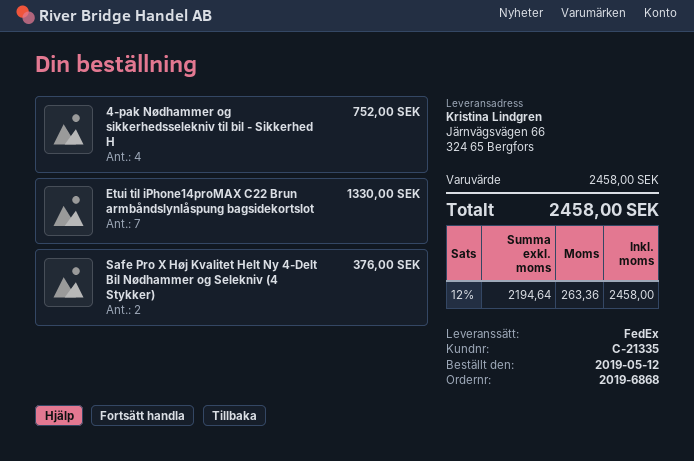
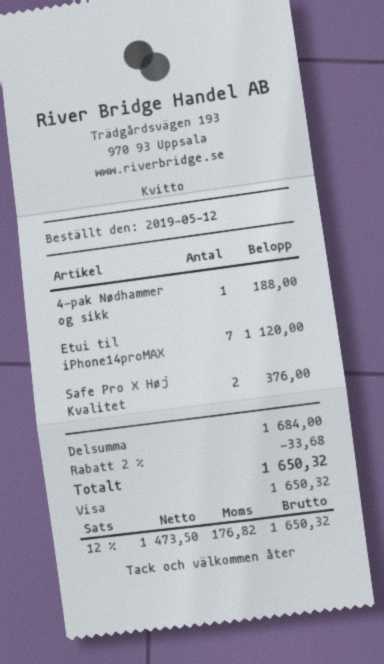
4-pak Nødhammer og sikkerhedsselekniv til bil - Sikkerhed H: 4 for 752.00 -> 1 for 188.00
Etui til iPhone14proMAX C22 Brun armbåndslynlåspung bagsidekortslot: 7 for 1330.00 -> 7 for 1120.00
subtotal: 2458.00 -> 1684.00
discount: none -> 2% = 33.68
net: 2194.64 -> 1473.50
tax: 12% = 263.36 -> 12% = 176.82
total: 2458.00 -> 1650.32

